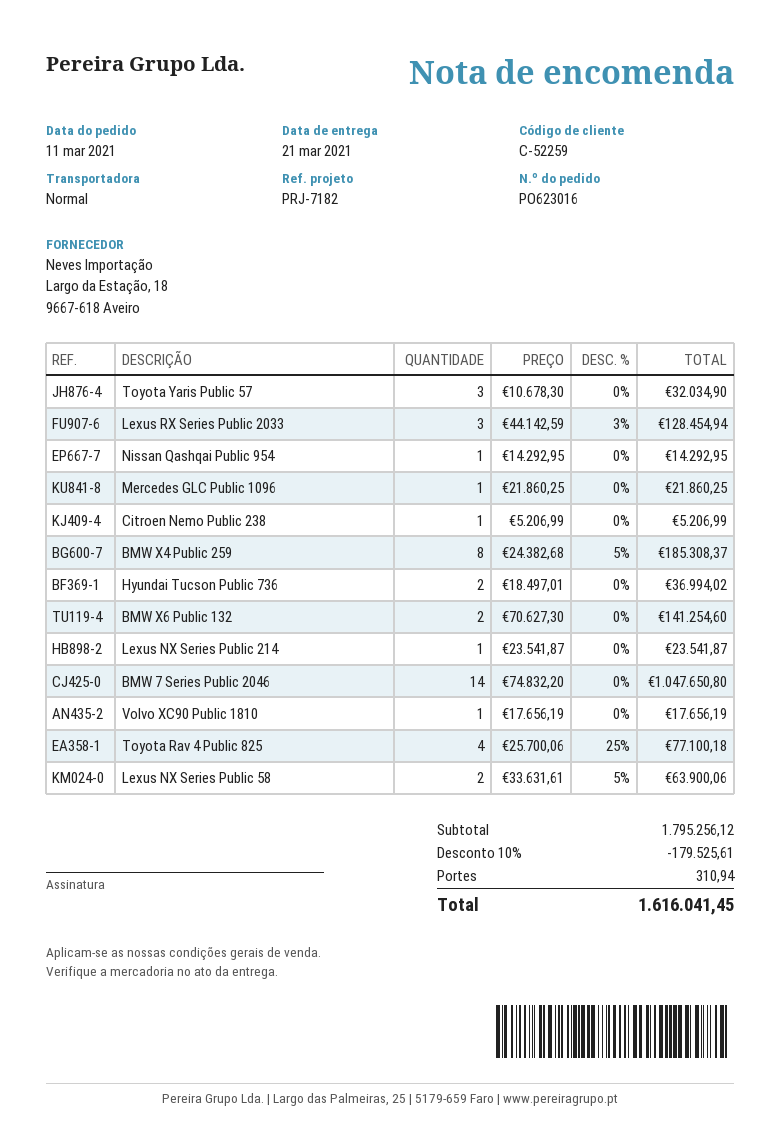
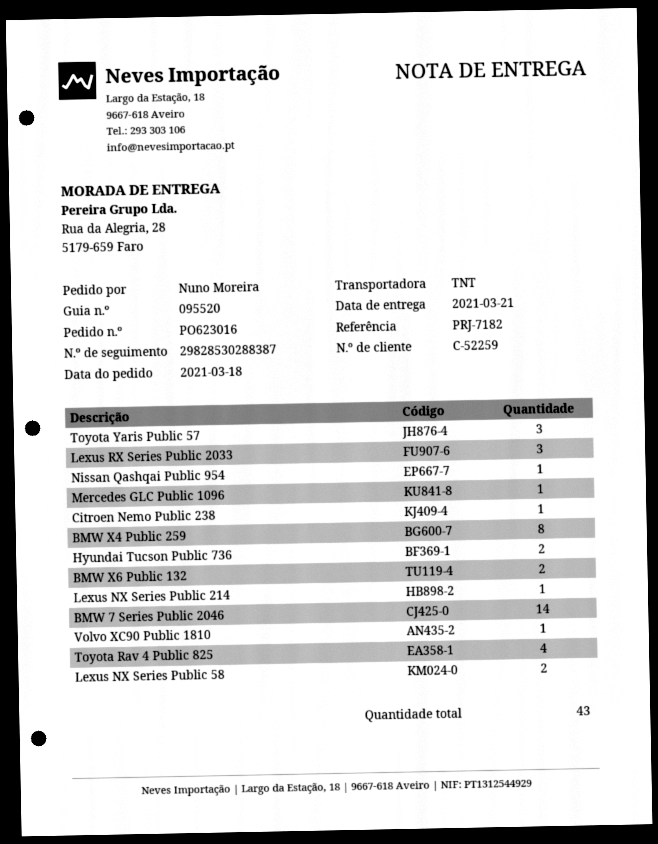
order date: 2021-03-11 -> 2021-03-18
shipping method: standard -> TNT

